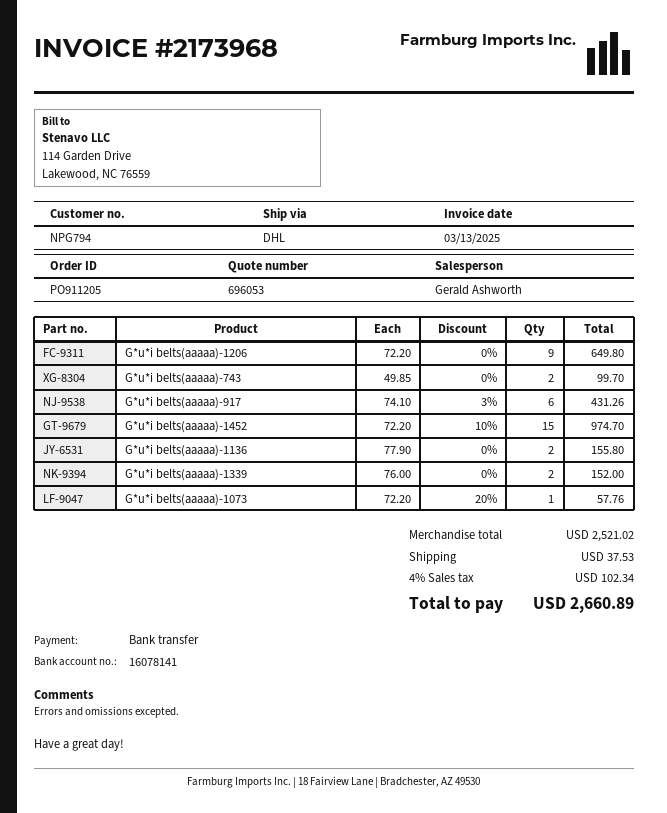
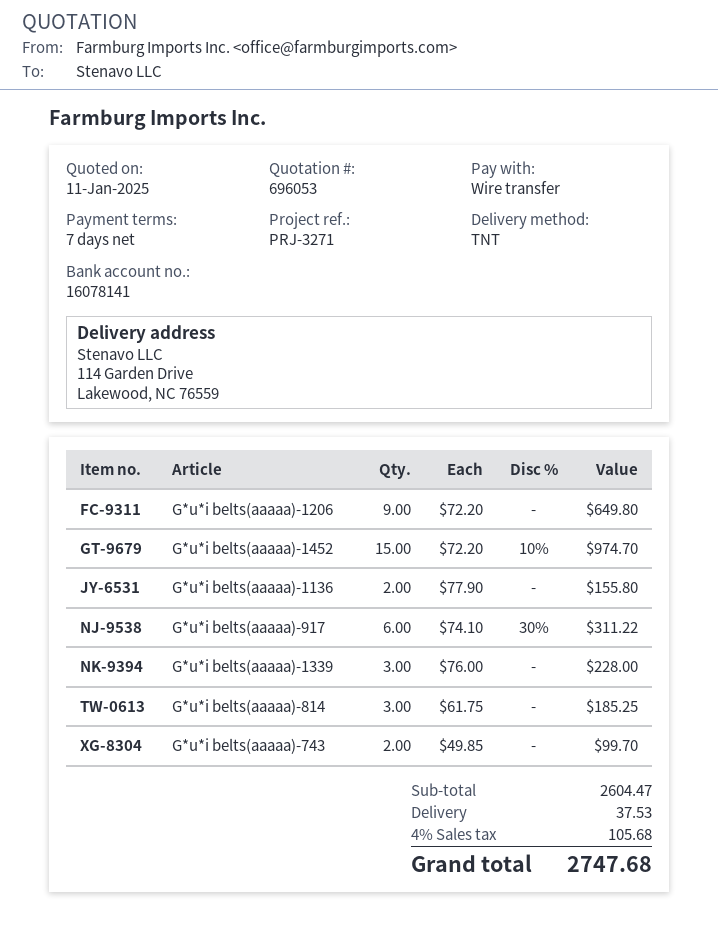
shipping method: DHL -> TNT
G*u*i belts(aaaaa)-917: 6 x 74.10 - 3% = 431.26 -> 6 x 74.10 - 30% = 311.22
G*u*i belts(aaaaa)-1339: 2 x 76.00 = 152.00 -> 3 x 76.00 = 228.00
G*u*i belts(aaaaa)-1073: 1 x 72.20 - 20% = 57.76 -> none
G*u*i belts(aaaaa)-814: none -> 3 x 61.75 = 185.25
subtotal: 2521.02 -> 2604.47
tax: 4% = 102.34 -> 4% = 105.68
total: 2660.89 -> 2747.68

